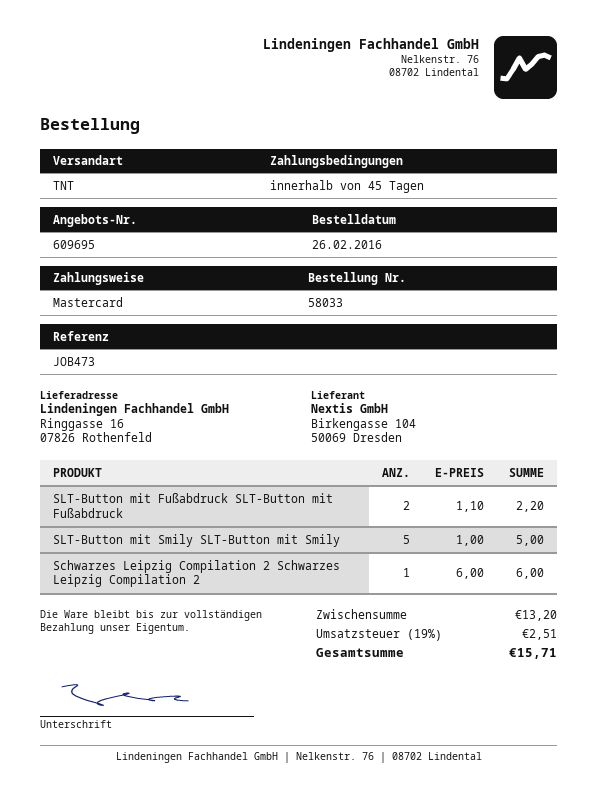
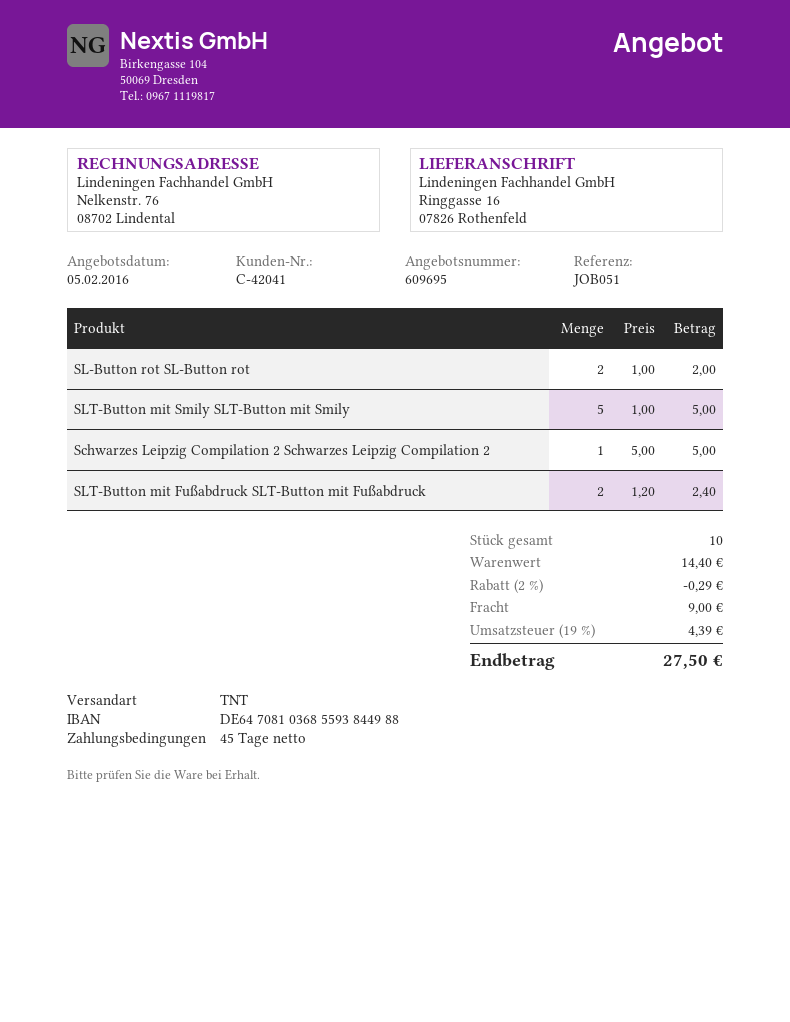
reference: JOB473 -> JOB051
SLT-Button mit Fußabdruck SLT-Button mit Fußabdruck: 2 x 1.10 = 2.20 -> 2 x 1.20 = 2.40
Schwarzes Leipzig Compilation 2 Schwarzes Leipzig Compilation 2: 1 x 6.00 = 6.00 -> 1 x 5.00 = 5.00
SL-Button rot SL-Button rot: none -> 2 x 1.00 = 2.00
subtotal: 13.20 -> 14.40
discount: none -> 2% = 0.29
shipping: none -> 9.00
tax: 19% = 2.51 -> 19% = 4.39
total: 15.71 -> 27.50

